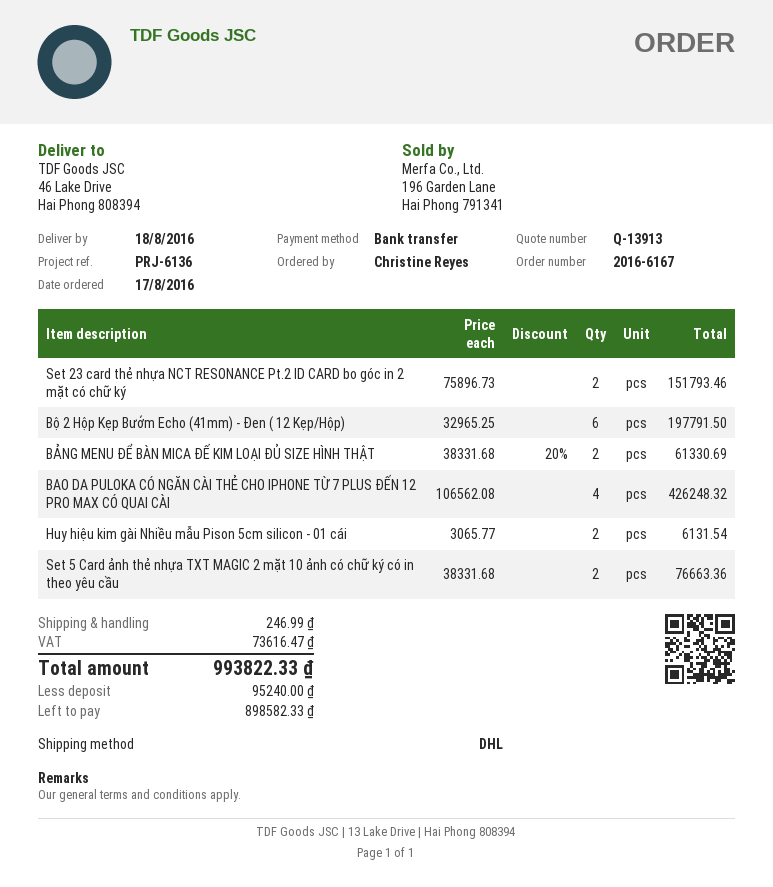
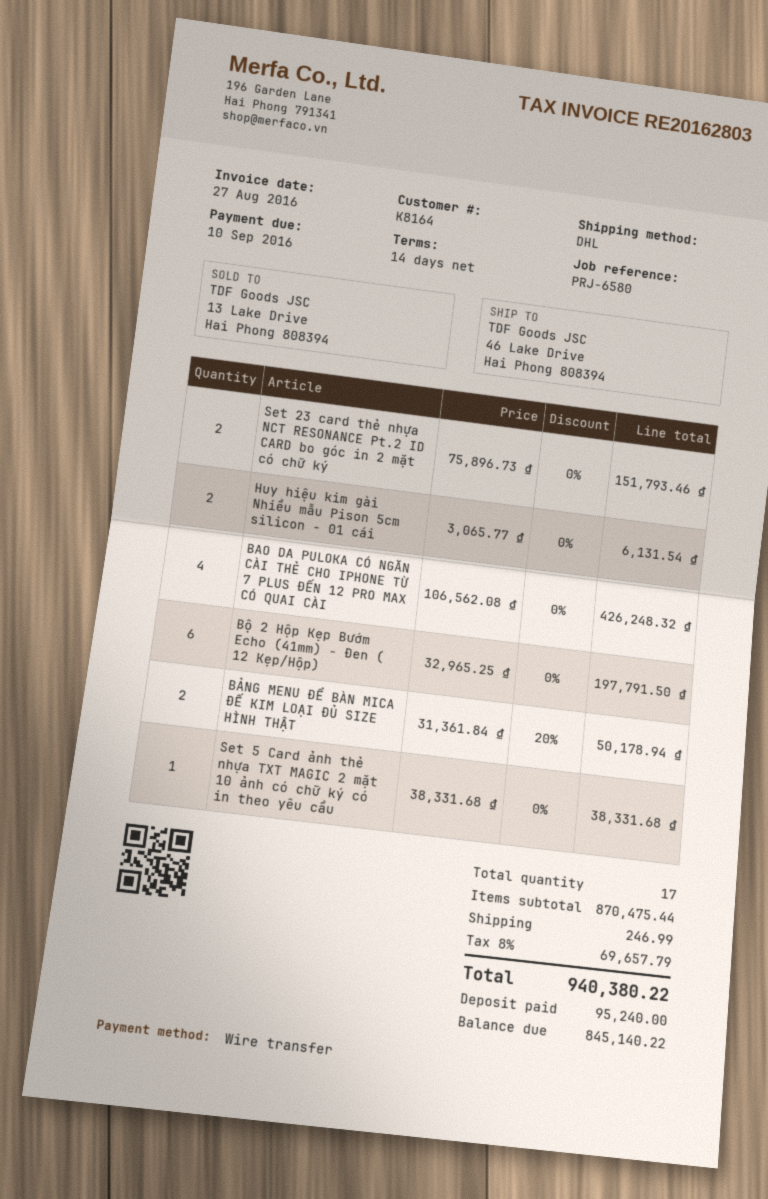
reference: PRJ-6136 -> PRJ-6580
BẢNG MENU ĐỂ BÀN MICA ĐẾ KIM LOẠI ĐỦ SIZE HÌNH THẬT: 2 x 38331.68 - 20% = 61330.69 -> 2 x 31361.84 - 20% = 50178.94
Set 5 Card ảnh thẻ nhựa TXT MAGIC 2 mặt 10 ảnh có chữ ký có in theo yêu cầu: 2 x 38331.68 = 76663.36 -> 1 x 38331.68 = 38331.68
tax: 73616.47 -> 69657.79
total: 993822.33 -> 940380.22
balance: 898582.33 -> 845140.22

